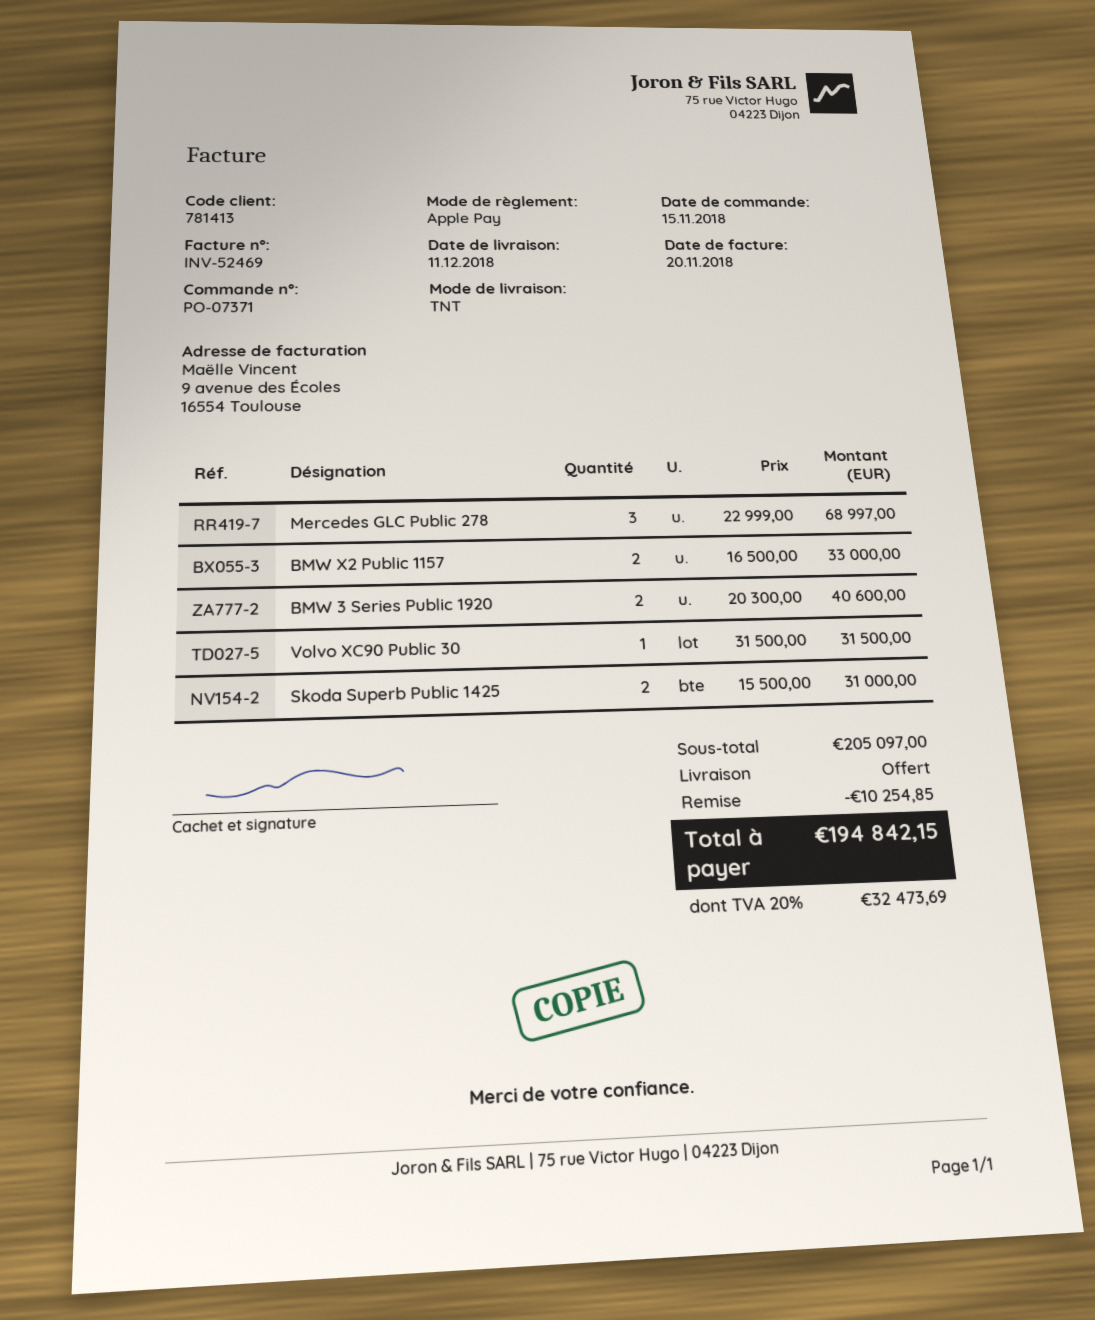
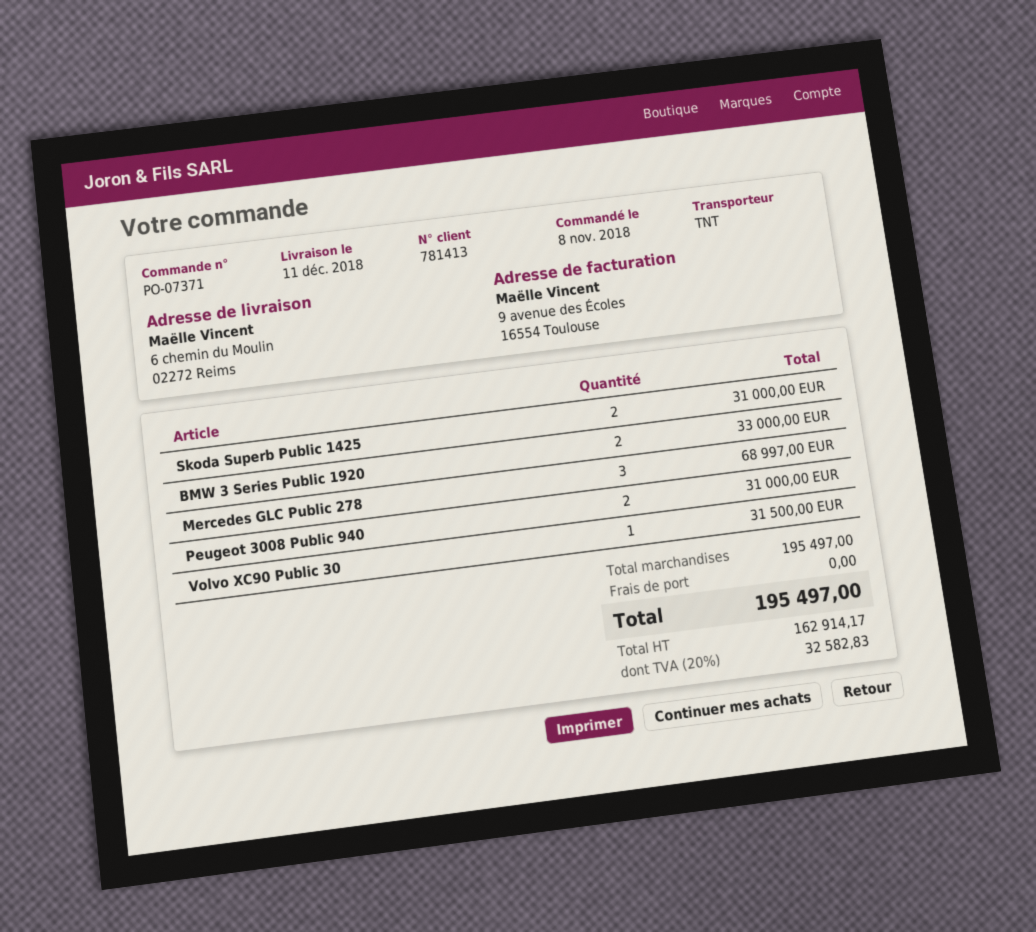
order date: 2018-11-15 -> 2018-11-08
BMW X2 Public 1157: 2 for 33000.00 -> none
BMW 3 Series Public 1920: 2 for 40600.00 -> 2 for 33000.00
Peugeot 3008 Public 940: none -> 2 for 31000.00
subtotal: 205097.00 -> 195497.00
discount: 10254.85 -> none
tax: 20% = 32473.69 -> 20% = 32582.83
total: 194842.15 -> 195497.00

